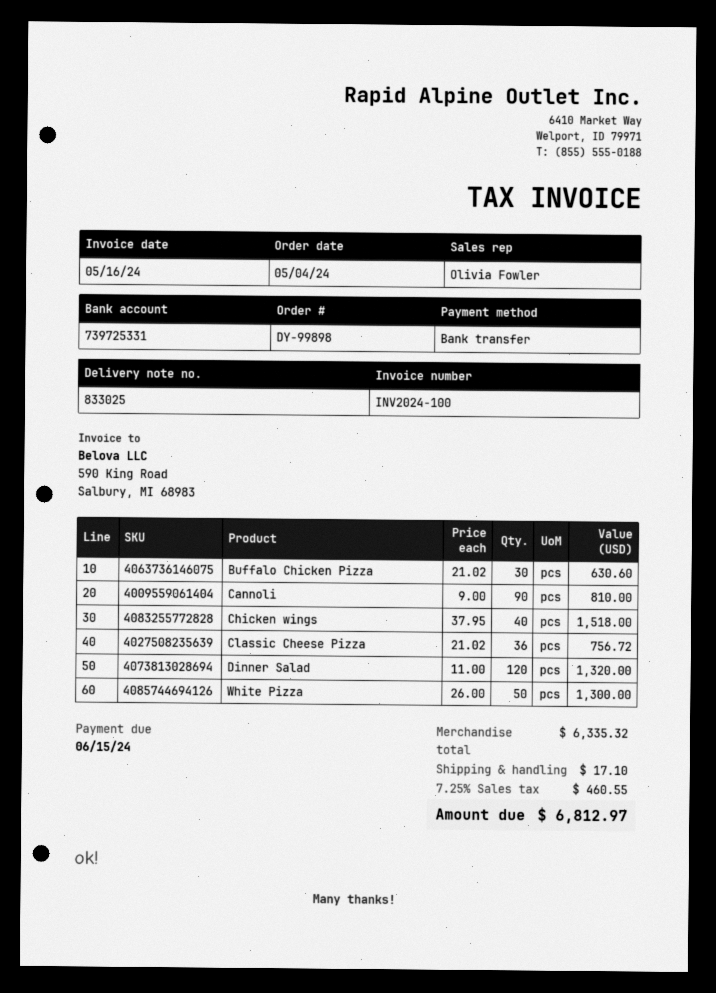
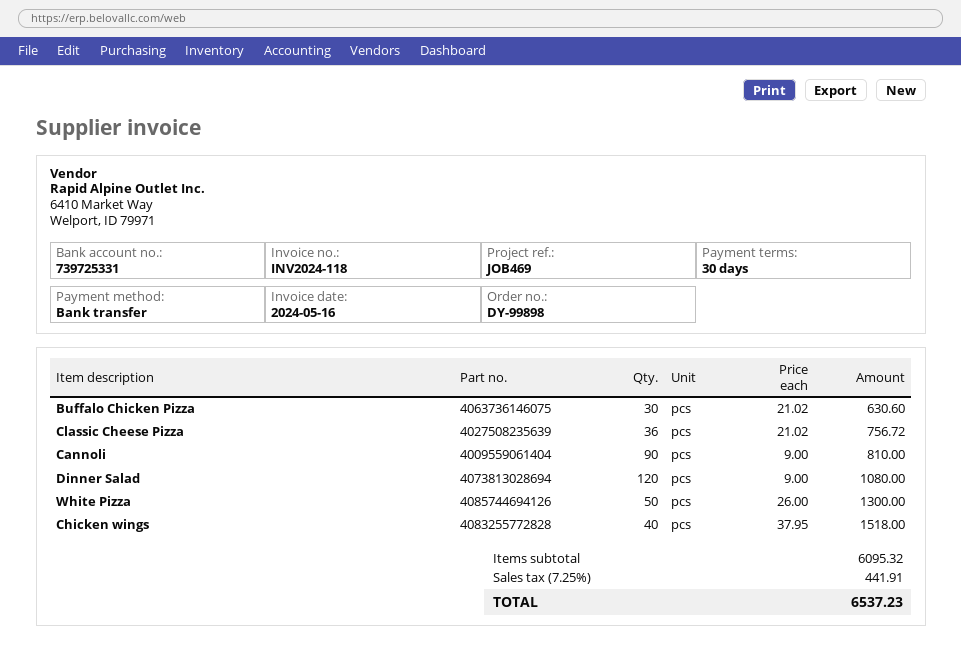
invoice number: INV2024-100 -> INV2024-118
Dinner Salad: 120 x 11.00 = 1320.00 -> 120 x 9.00 = 1080.00
subtotal: 6335.32 -> 6095.32
shipping: 17.10 -> none
tax: 7.25% = 460.55 -> 7.25% = 441.91
total: 6812.97 -> 6537.23

